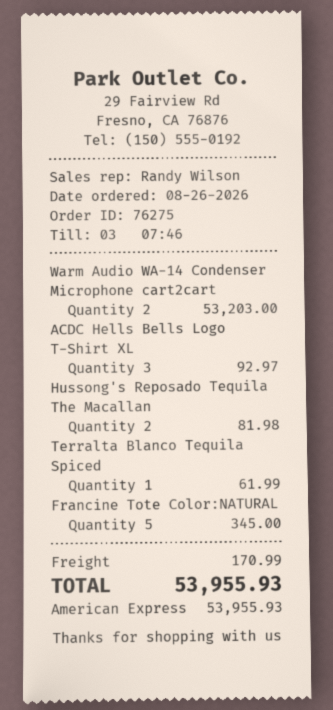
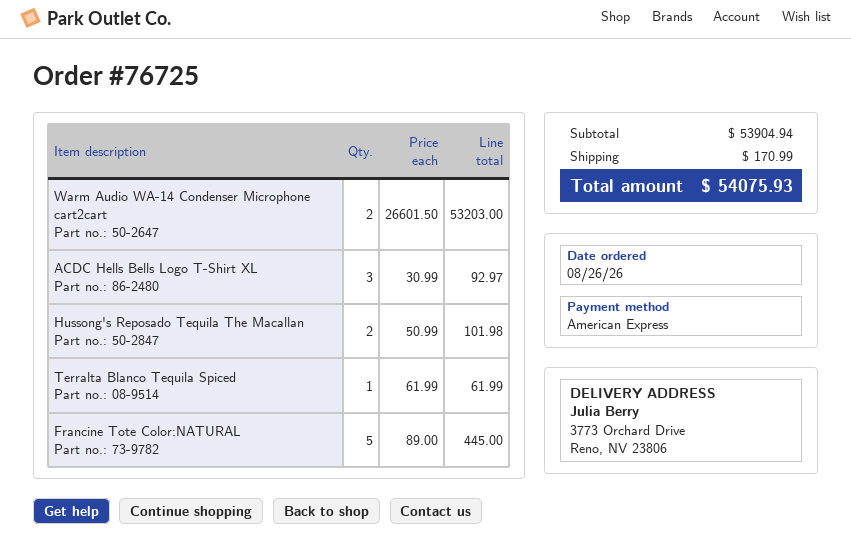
order number: 76275 -> 76725
Hussong's Reposado Tequila The Macallan: 2 for 81.98 -> 2 for 101.98
Francine Tote Color:NATURAL: 5 for 345.00 -> 5 for 445.00
total: 53955.93 -> 54075.93

